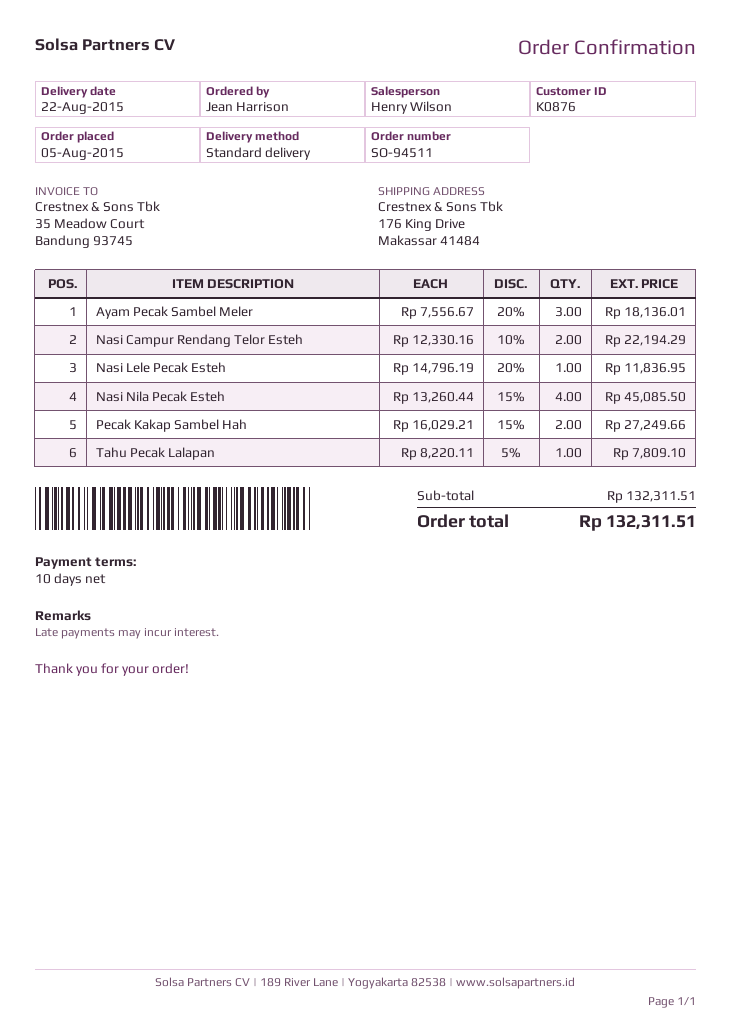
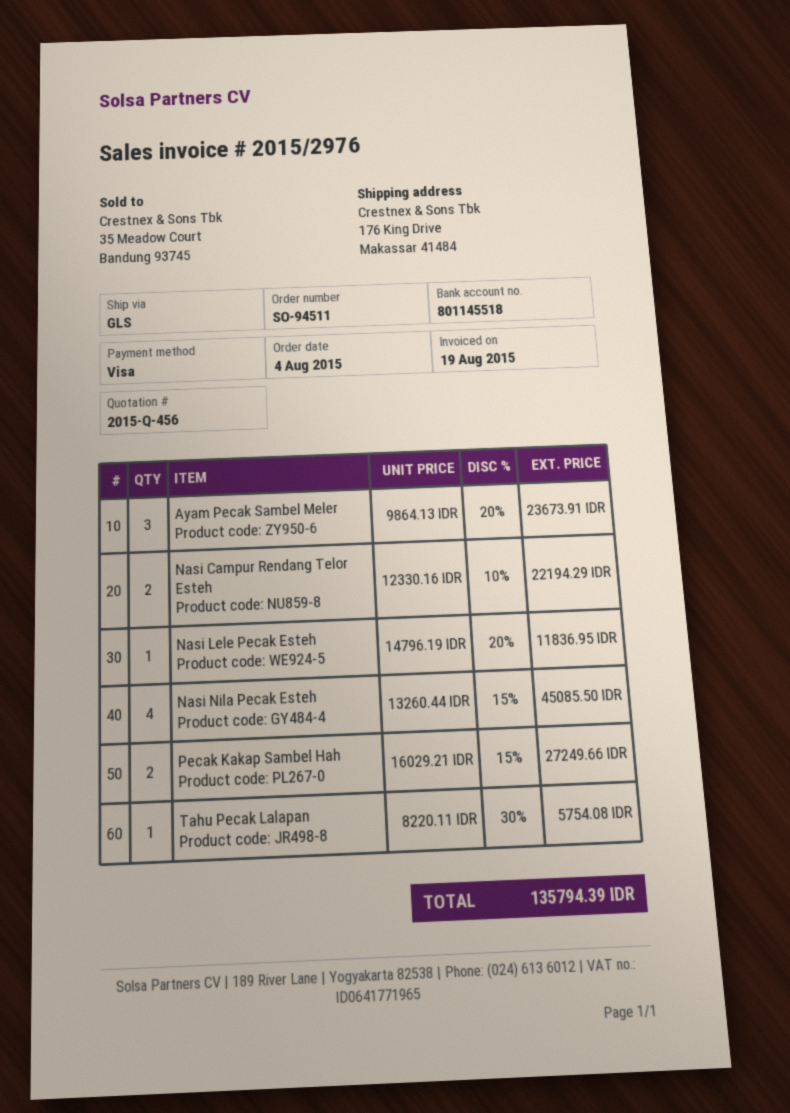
order date: 2015-08-05 -> 2015-08-04
shipping method: standard -> GLS
Ayam Pecak Sambel Meler: 3 x 7556.67 - 20% = 18136.01 -> 3 x 9864.13 - 20% = 23673.91
Tahu Pecak Lalapan: 1 x 8220.11 - 5% = 7809.10 -> 1 x 8220.11 - 30% = 5754.08
total: 132311.51 -> 135794.39

